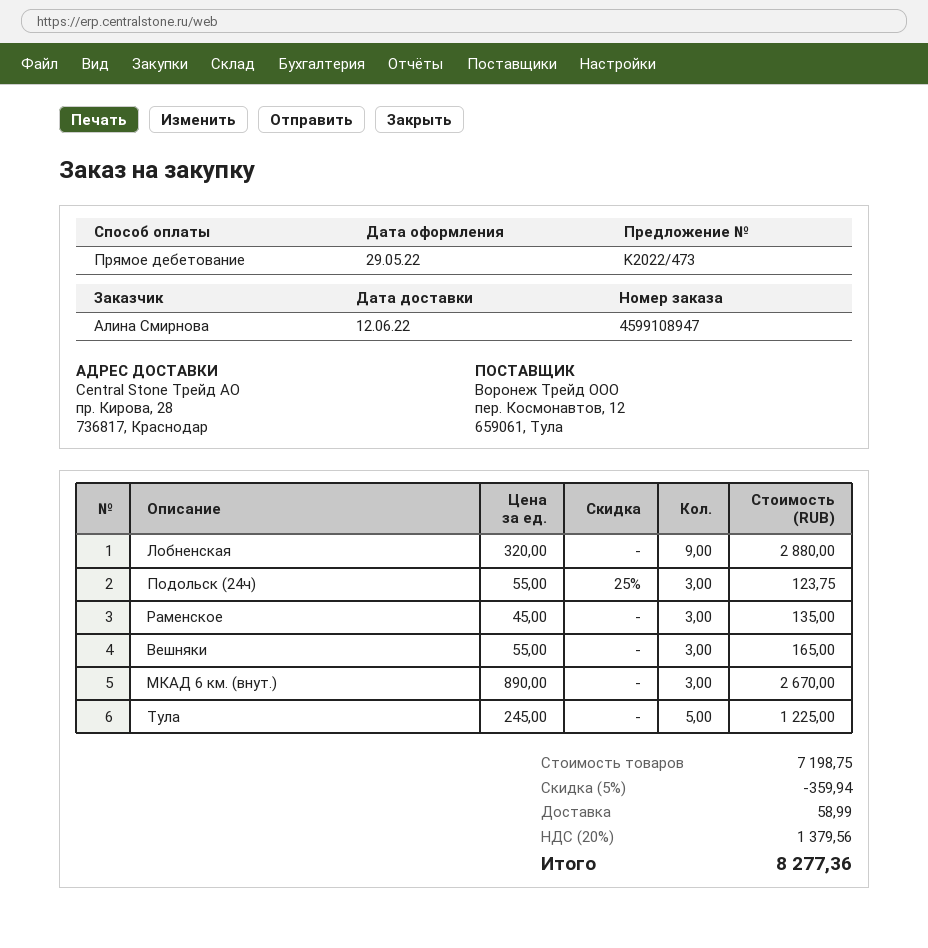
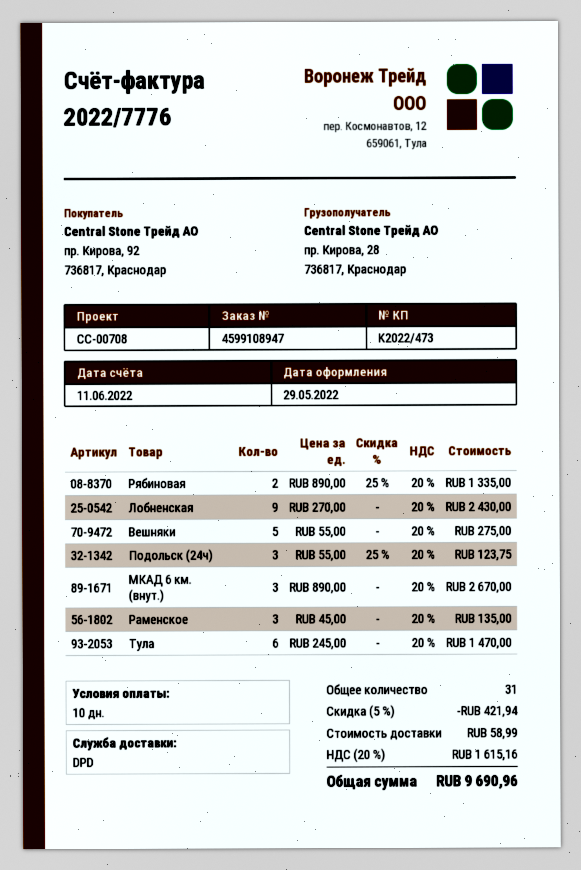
Лобненская: 9 x 320.00 = 2880.00 -> 9 x 270.00 = 2430.00
Вешняки: 3 x 55.00 = 165.00 -> 5 x 55.00 = 275.00
Тула: 5 x 245.00 = 1225.00 -> 6 x 245.00 = 1470.00
Рябиновая: none -> 2 x 890.00 - 25% = 1335.00
discount: 5% = 359.94 -> 5% = 421.94
tax: 20% = 1379.56 -> 20% = 1615.16
total: 8277.36 -> 9690.96

